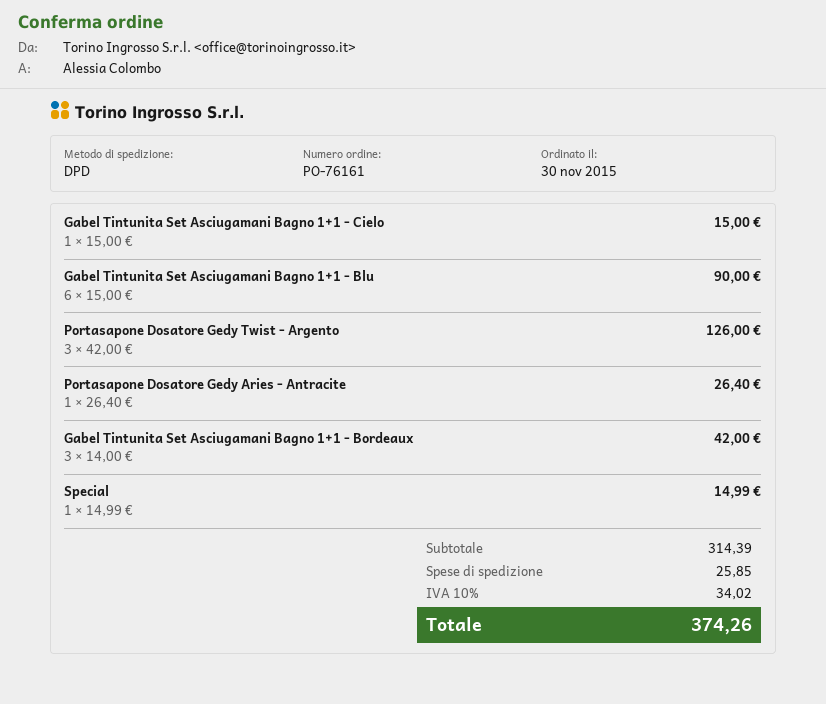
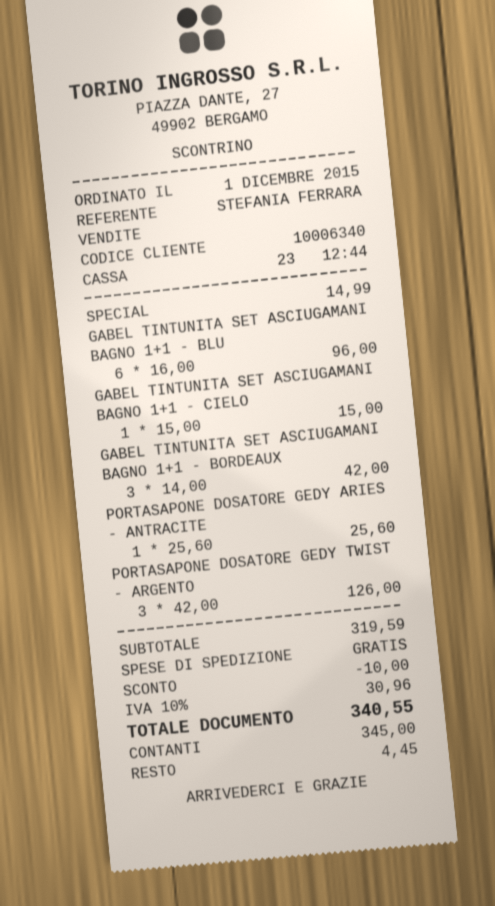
order date: 2015-11-30 -> 2015-12-01
Gabel Tintunita Set Asciugamani Bagno 1+1 - Blu: 6 x 15.00 = 90.00 -> 6 x 16.00 = 96.00
Portasapone Dosatore Gedy Aries - Antracite: 1 x 26.40 = 26.40 -> 1 x 25.60 = 25.60
subtotal: 314.39 -> 319.59
discount: none -> 10.00
shipping: 25.85 -> 0.00
tax: 10% = 34.02 -> 10% = 30.96
total: 374.26 -> 340.55

